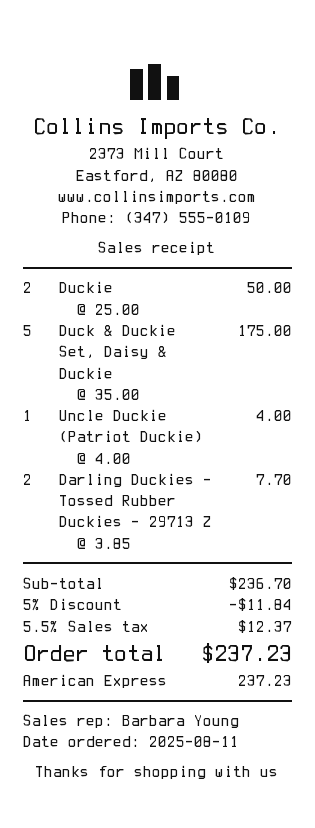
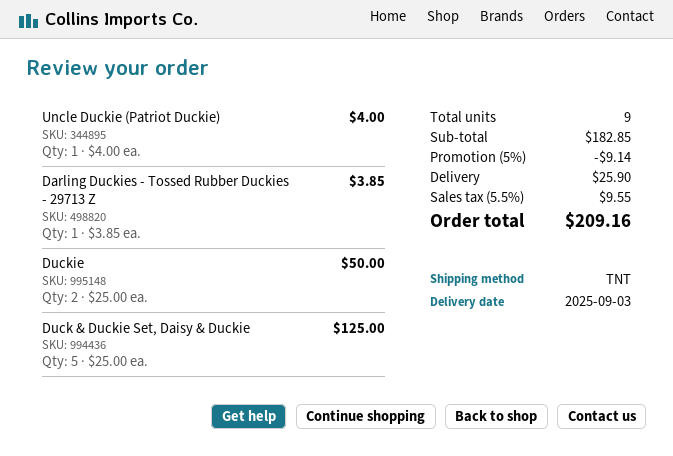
Duck & Duckie Set, Daisy & Duckie: 5 x 35.00 = 175.00 -> 5 x 25.00 = 125.00
Darling Duckies - Tossed Rubber Duckies - 29713 Z: 2 x 3.85 = 7.70 -> 1 x 3.85 = 3.85
subtotal: 236.70 -> 182.85
discount: 5% = 11.84 -> 5% = 9.14
shipping: none -> 25.90
tax: 5.5% = 12.37 -> 5.5% = 9.55
total: 237.23 -> 209.16

